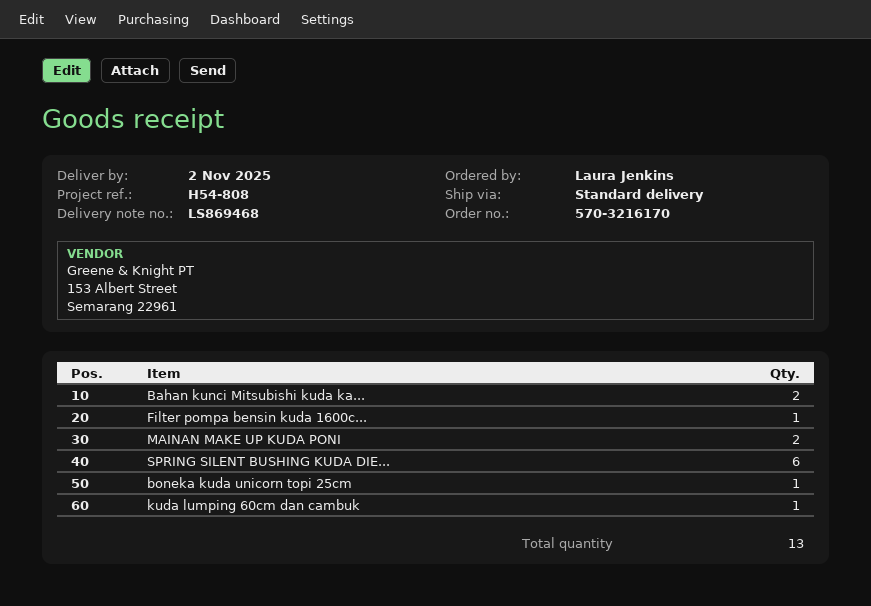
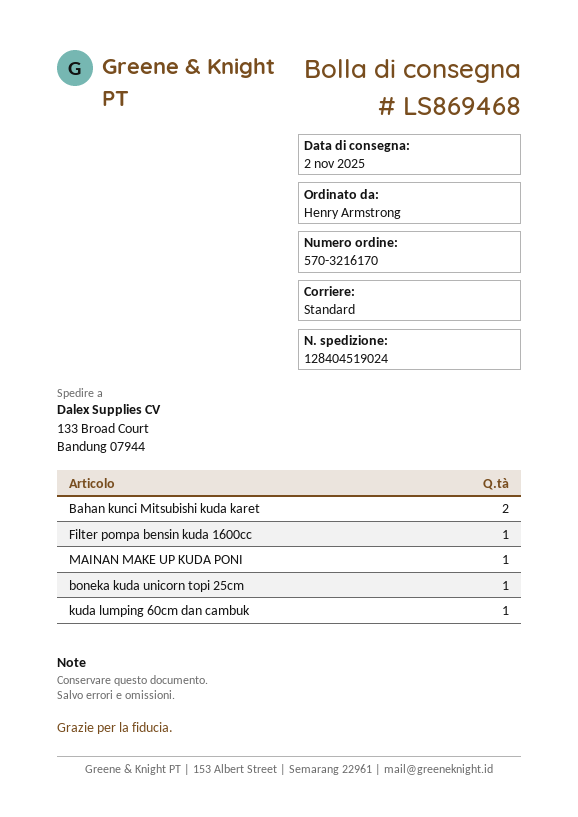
ordered by: Laura Jenkins -> Henry Armstrong
MAINAN MAKE UP KUDA PONI: 2 -> 1
SPRING SILENT BUSHING KUDA DIE...: 6 -> none

